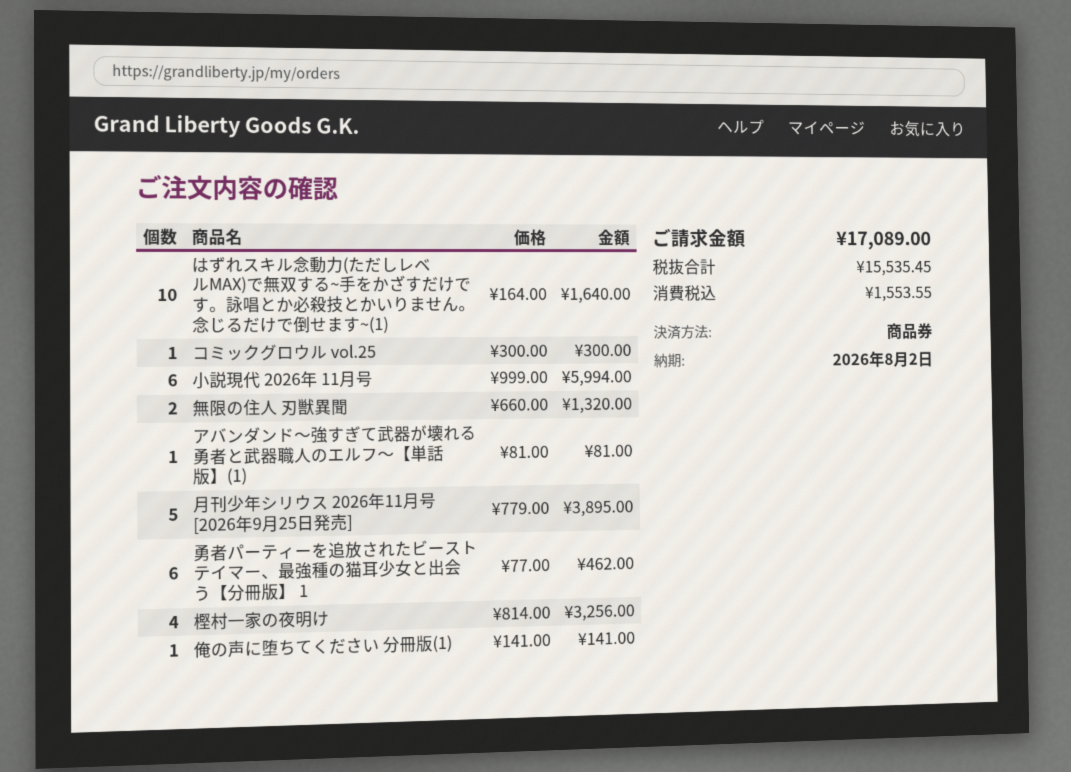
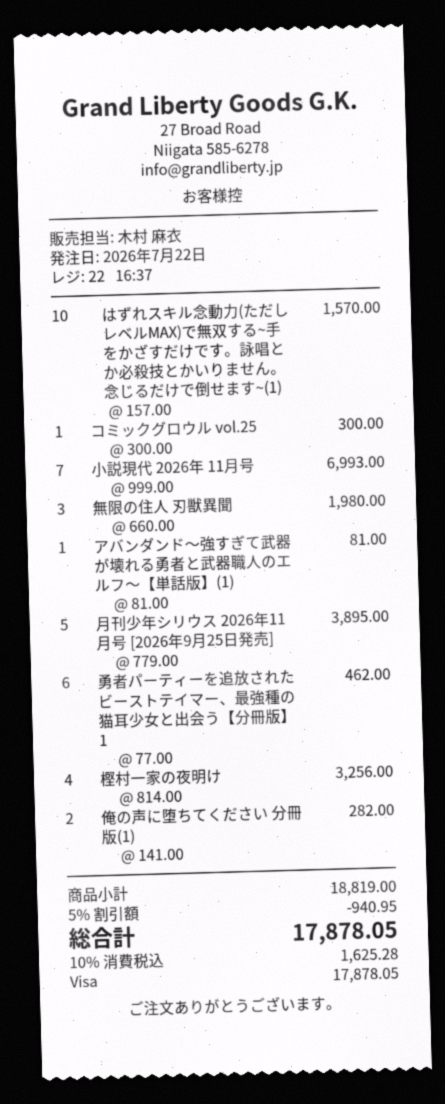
payment method: gift card -> Visa
はずれスキル念動力(ただしレベルMAX)で無双する~手をかざすだけです。詠唱とか必殺技とかいりません。念じるだけで倒せます~(1): 10 x 164.00 = 1640.00 -> 10 x 157.00 = 1570.00
小説現代 2026年 11月号: 6 x 999.00 = 5994.00 -> 7 x 999.00 = 6993.00
無限の住人 刃獣異聞: 2 x 660.00 = 1320.00 -> 3 x 660.00 = 1980.00
俺の声に堕ちてください 分冊版(1): 1 x 141.00 = 141.00 -> 2 x 141.00 = 282.00
discount: none -> 5% = 940.95
tax: 1553.55 -> 1625.28
total: 17089.00 -> 17878.05

